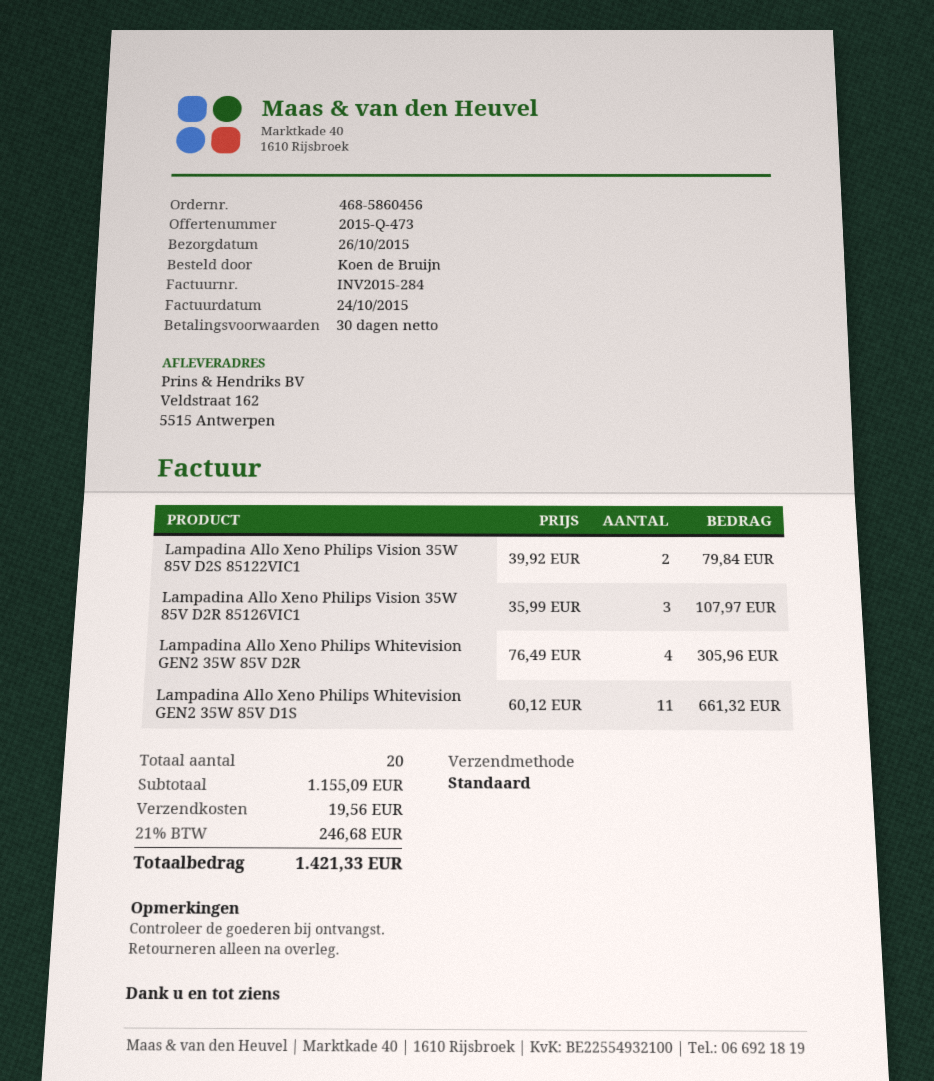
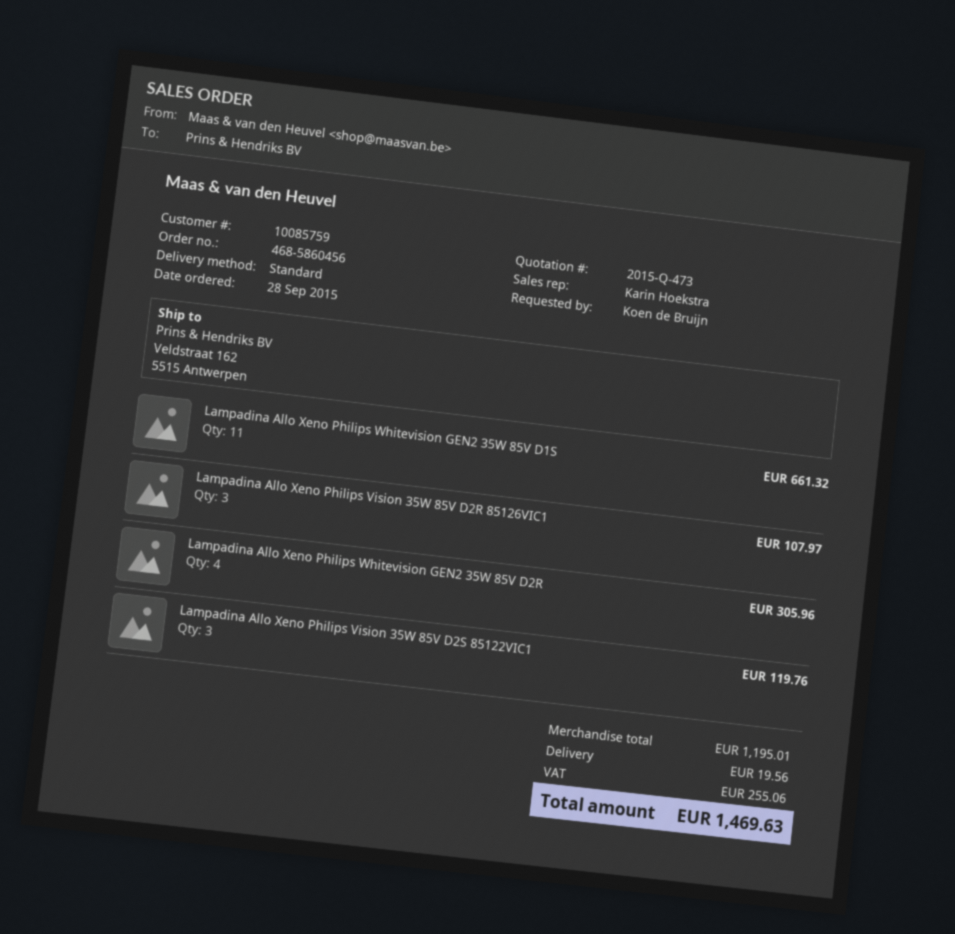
Lampadina Allo Xeno Philips Vision 35W 85V D2S 85122VIC1: 2 for 79.84 -> 3 for 119.76
subtotal: 1155.09 -> 1195.01
tax: 246.68 -> 255.06
total: 1421.33 -> 1469.63

